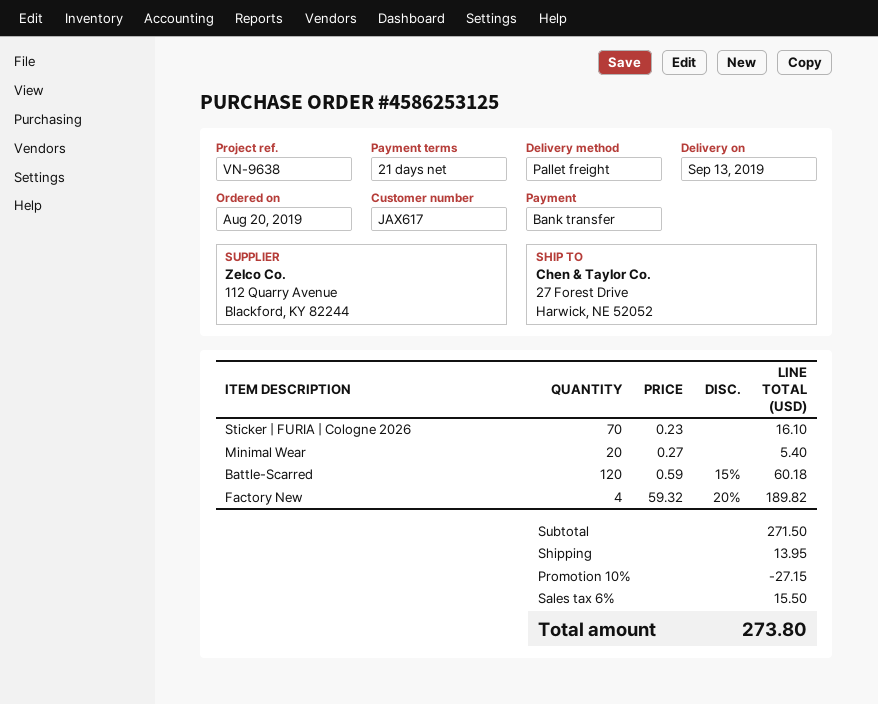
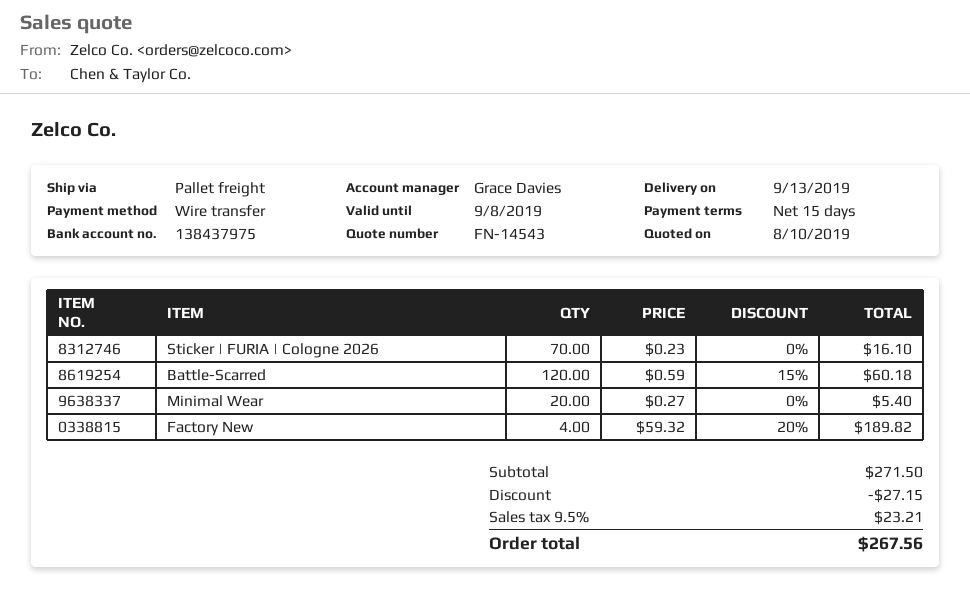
payment terms: 21 days -> 15 days
shipping: 13.95 -> none
tax: 6% = 15.50 -> 9.5% = 23.21
total: 273.80 -> 267.56

